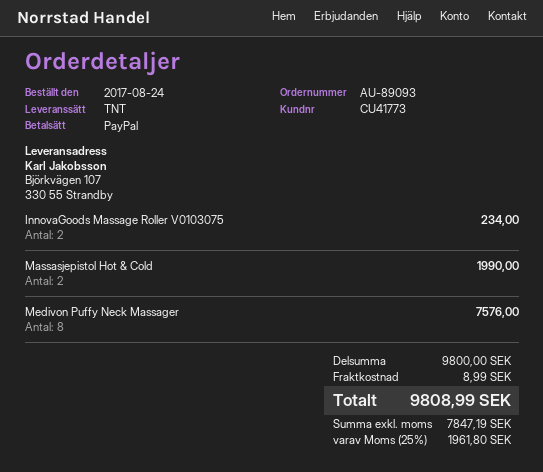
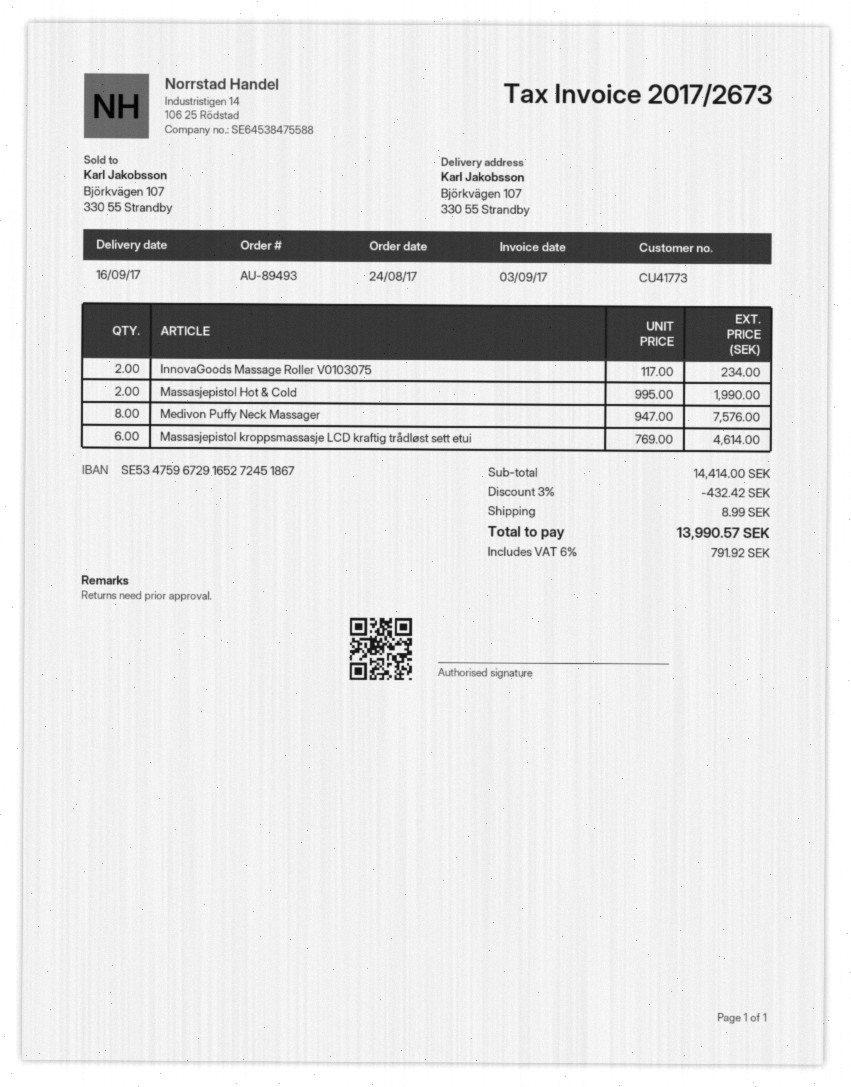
order number: AU-89093 -> AU-89493
Massasjepistol kroppsmassasje LCD kraftig trådløst sett etui: none -> 6 for 4614.00
subtotal: 9800.00 -> 14414.00
discount: none -> 3% = 432.42
tax: 25% = 1961.80 -> 6% = 791.92
total: 9808.99 -> 13990.57

